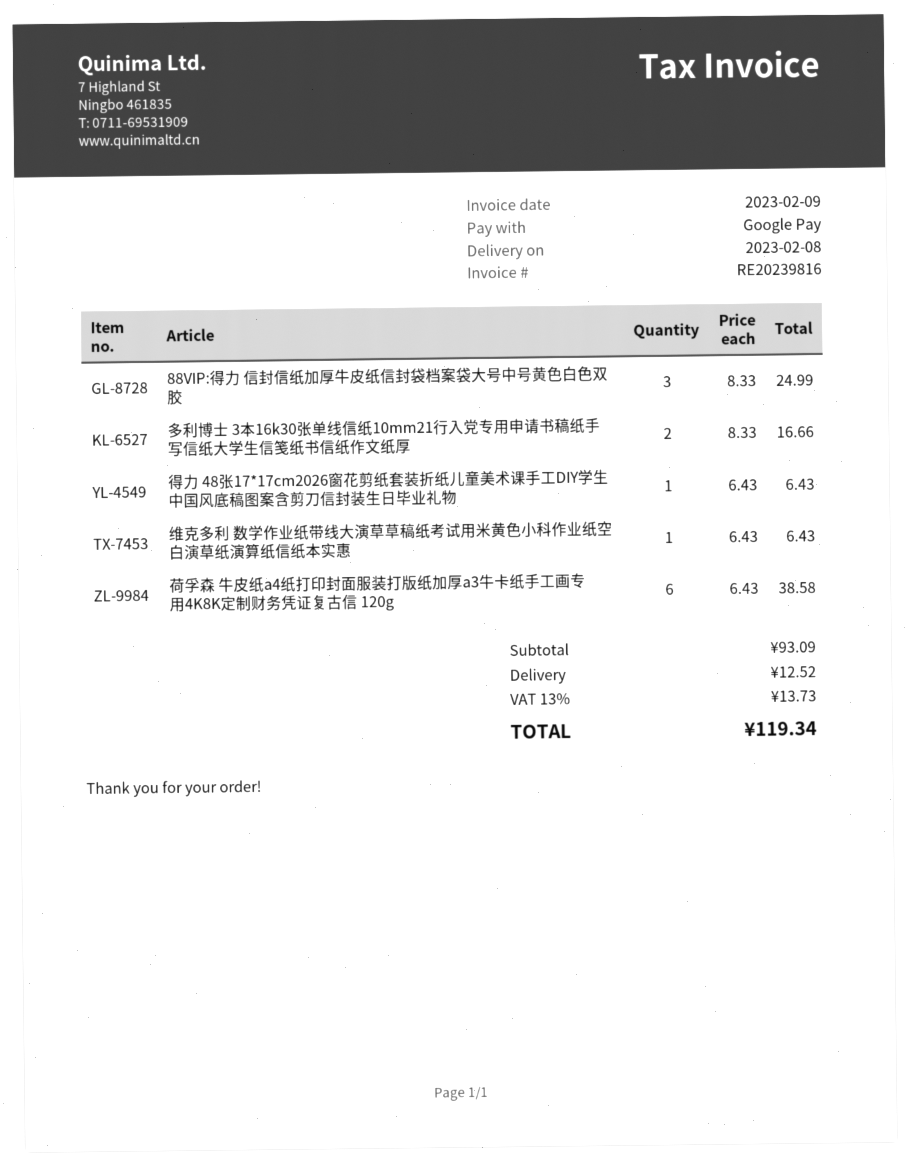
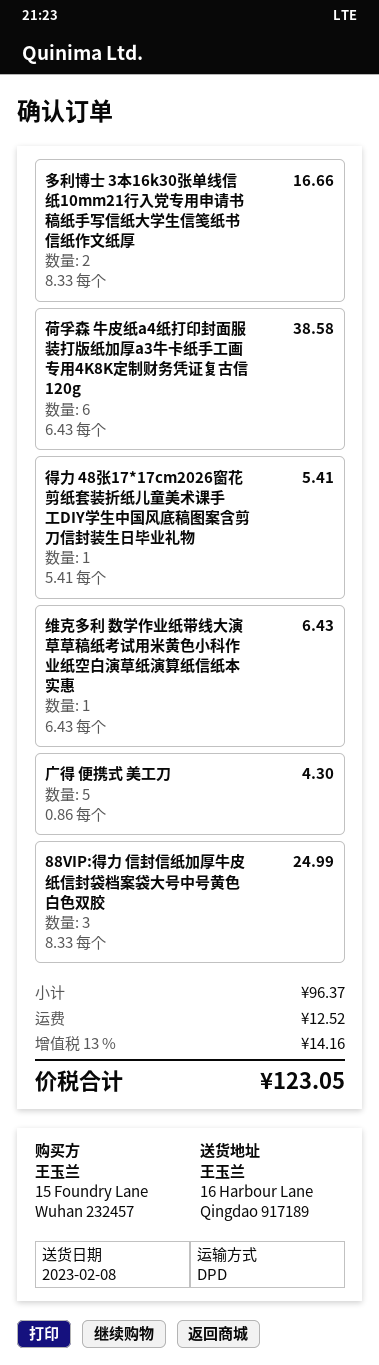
得力 48张17*17cm2026窗花剪纸套装折纸儿童美术课手工DIY学生中国风底稿图案含剪刀信封装生日毕业礼物: 1 x 6.43 = 6.43 -> 1 x 5.41 = 5.41
广得 便携式 美工刀: none -> 5 x 0.86 = 4.30
subtotal: 93.09 -> 96.37
tax: 13% = 13.73 -> 13% = 14.16
total: 119.34 -> 123.05

